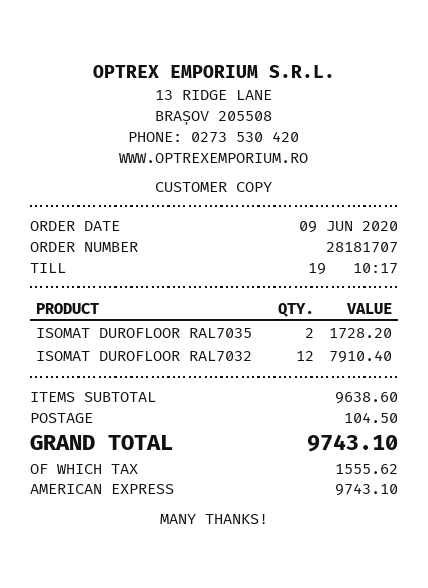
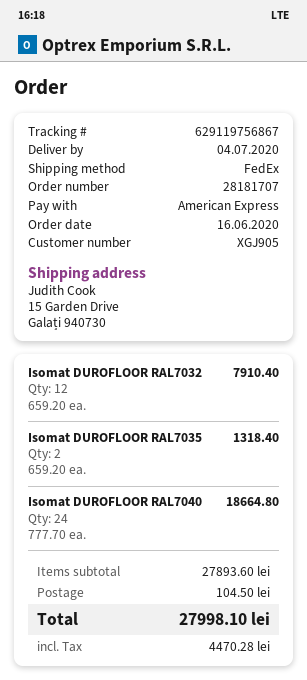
order date: 2020-06-09 -> 2020-06-16
ISOMAT DUROFLOOR RAL7035: 2 for 1728.20 -> 2 for 1318.40
Isomat DUROFLOOR RAL7040: none -> 24 for 18664.80
subtotal: 9638.60 -> 27893.60
tax: 1555.62 -> 4470.28
total: 9743.10 -> 27998.10

